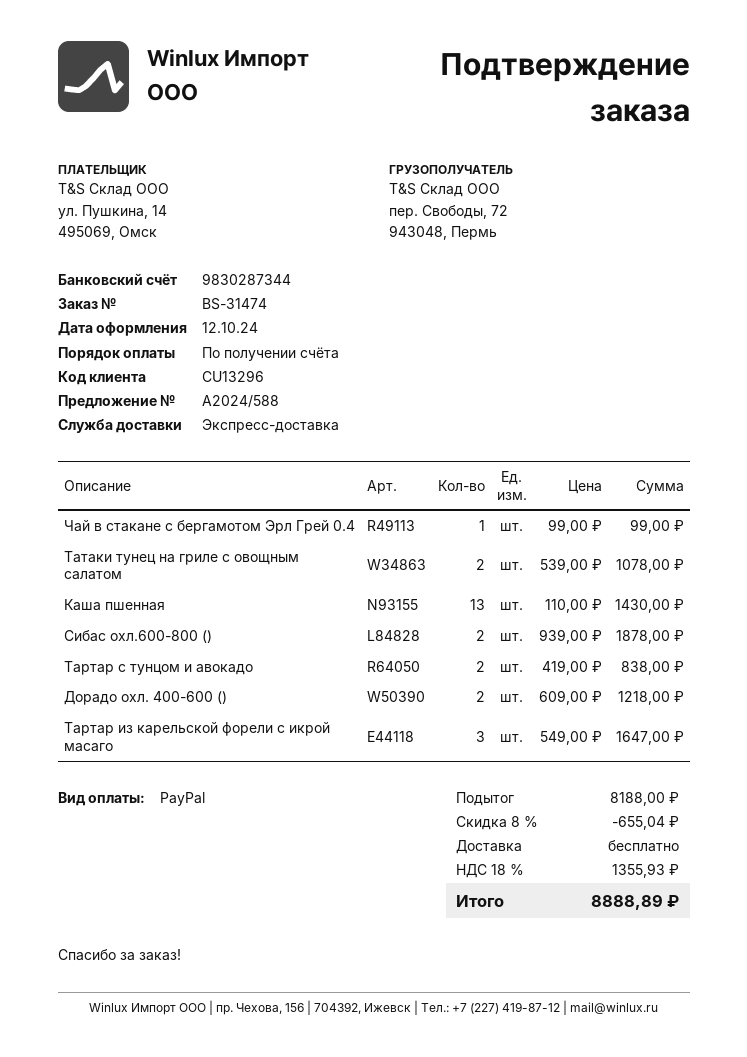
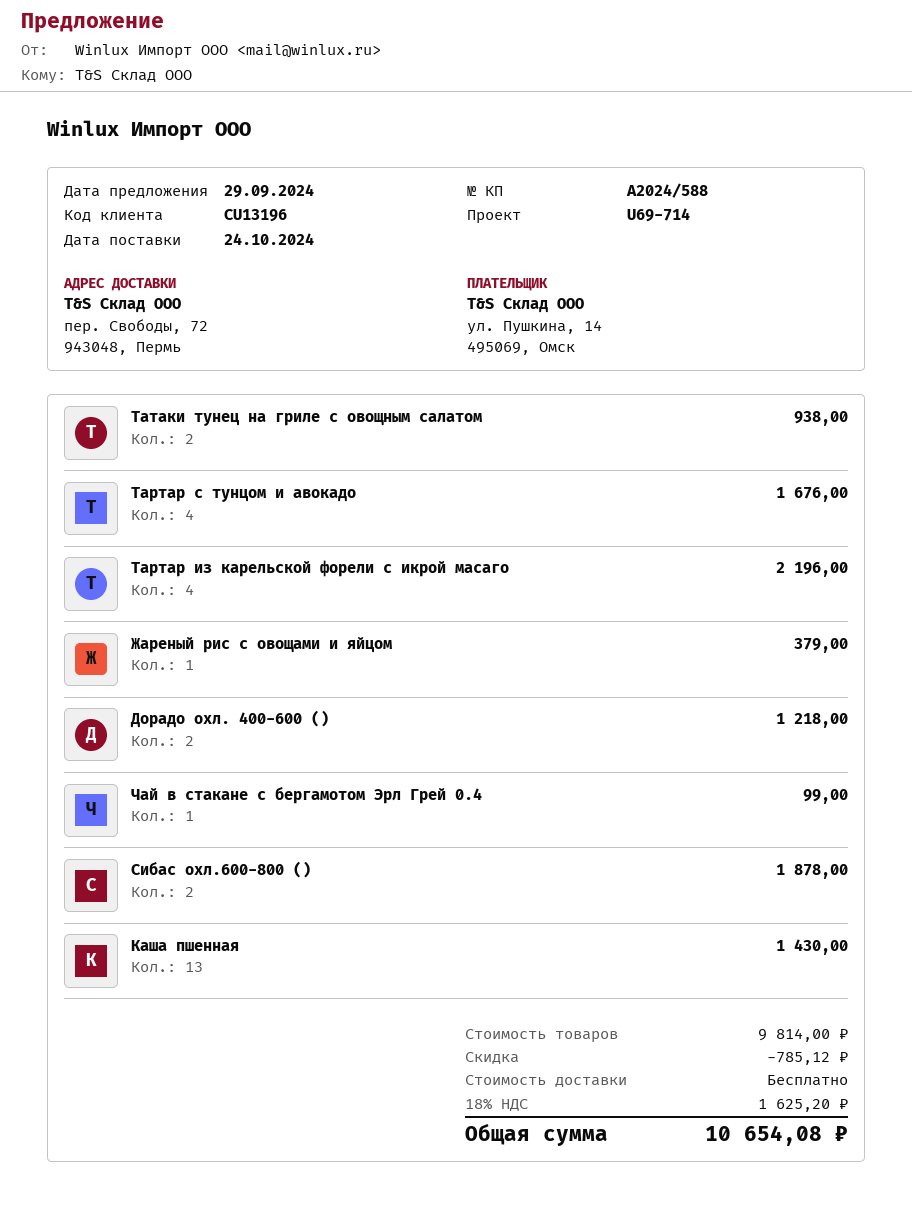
customer number: CU13296 -> CU13196
Татаки тунец на гриле с овощным салатом: 2 for 1078.00 -> 2 for 938.00
Тартар с тунцом и авокадо: 2 for 838.00 -> 4 for 1676.00
Тартар из карельской форели с икрой масаго: 3 for 1647.00 -> 4 for 2196.00
Жареный рис с овощами и яйцом: none -> 1 for 379.00
subtotal: 8188.00 -> 9814.00
discount: 655.04 -> 785.12
tax: 18% = 1355.93 -> 18% = 1625.20
total: 8888.89 -> 10654.08

